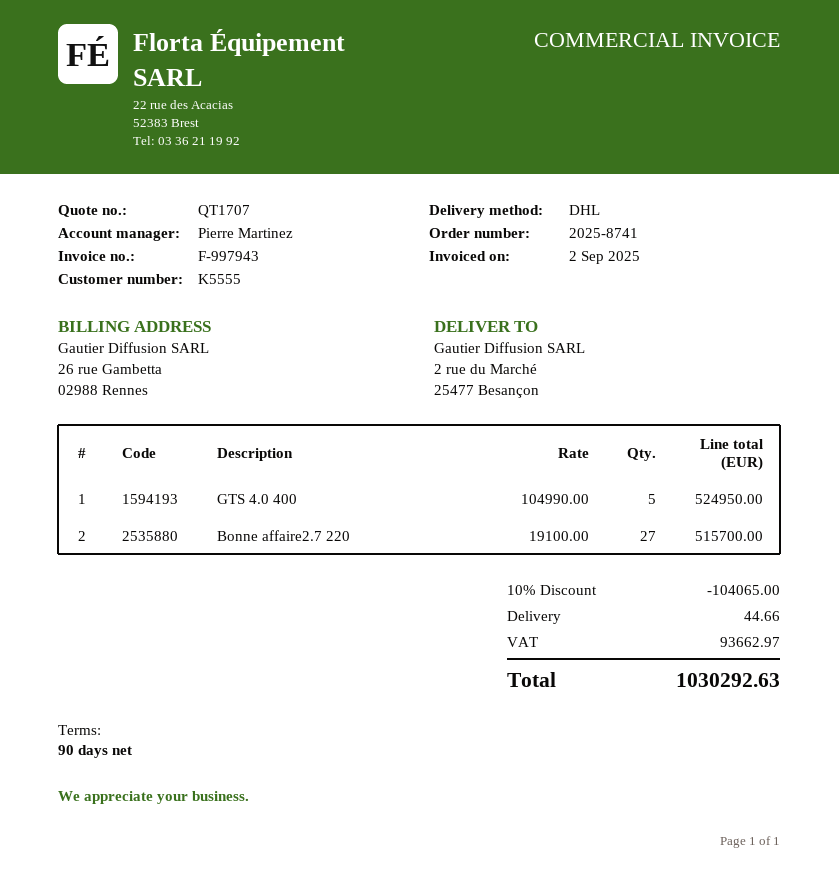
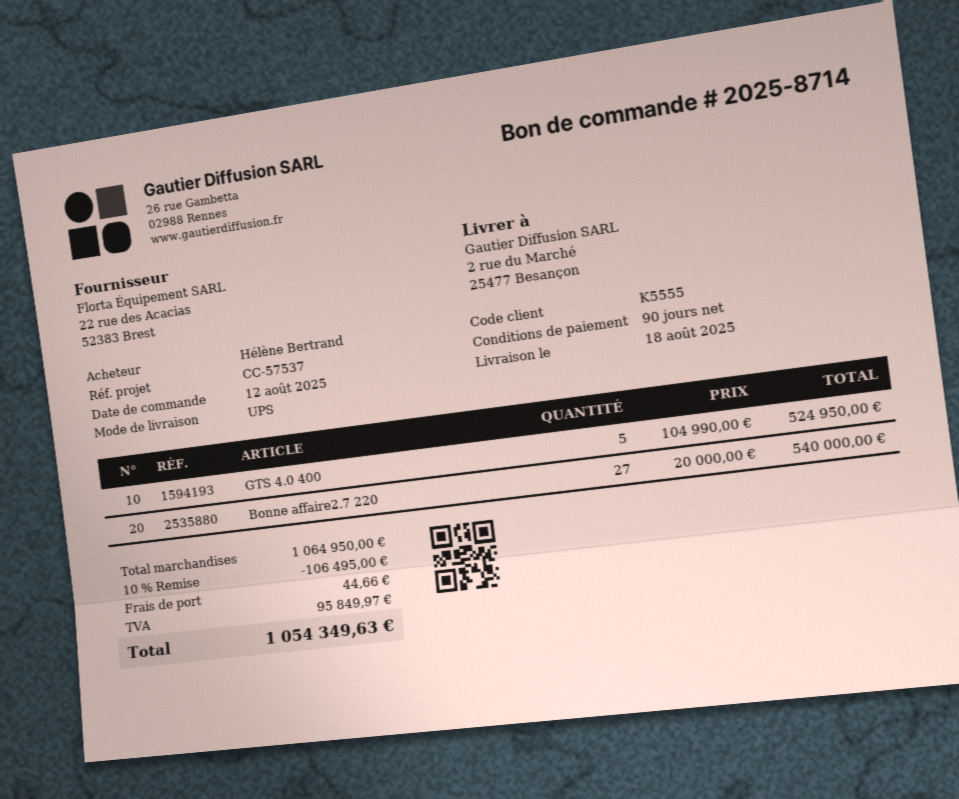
order number: 2025-8741 -> 2025-8714
shipping method: DHL -> UPS
Bonne affaire2.7 220: 27 x 19100.00 = 515700.00 -> 27 x 20000.00 = 540000.00
discount: 10% = 104065.00 -> 10% = 106495.00
tax: 93662.97 -> 95849.97
total: 1030292.63 -> 1054349.63

